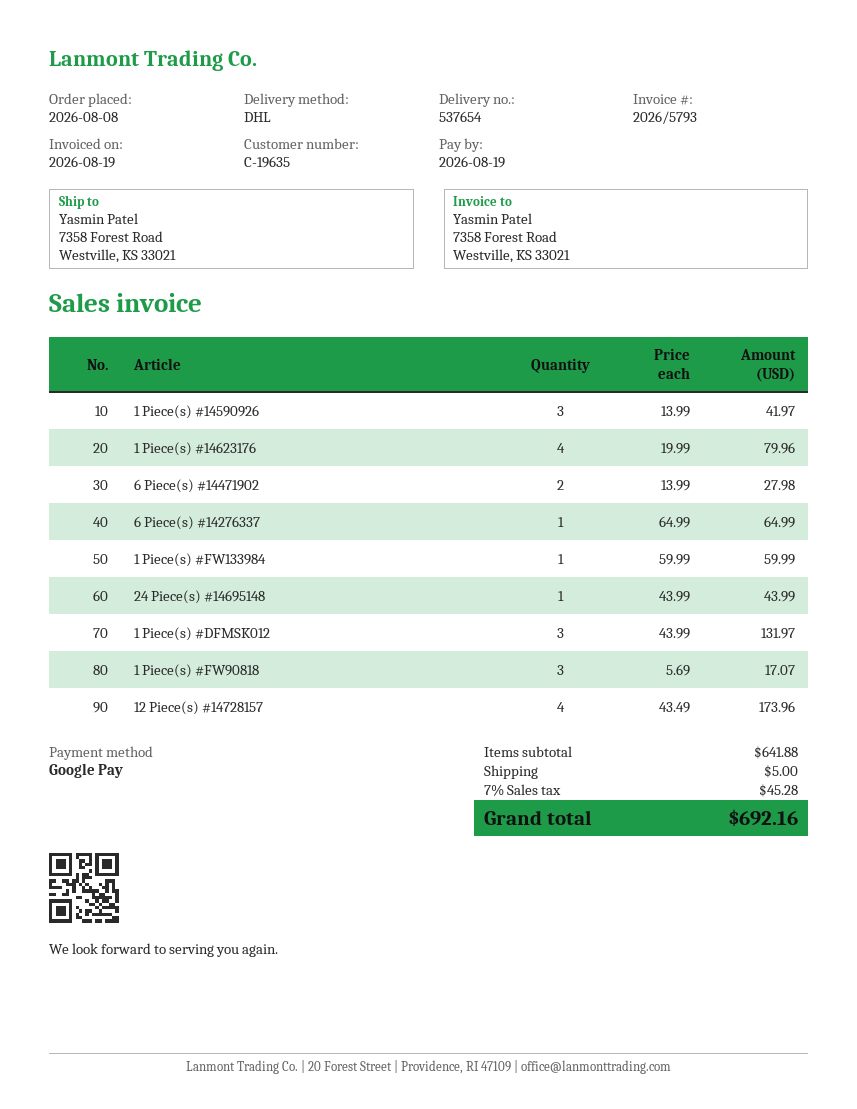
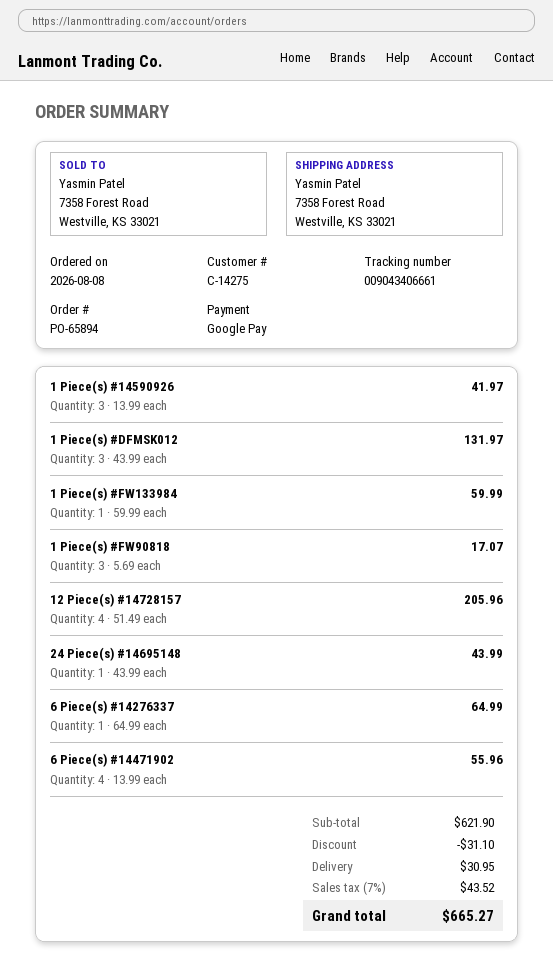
customer number: C-19635 -> C-14275
1 Piece(s) #14623176: 4 x 19.99 = 79.96 -> none
6 Piece(s) #14471902: 2 x 13.99 = 27.98 -> 4 x 13.99 = 55.96
12 Piece(s) #14728157: 4 x 43.49 = 173.96 -> 4 x 51.49 = 205.96
subtotal: 641.88 -> 621.90
discount: none -> 31.10
shipping: 5.00 -> 30.95
tax: 7% = 45.28 -> 7% = 43.52
total: 692.16 -> 665.27

